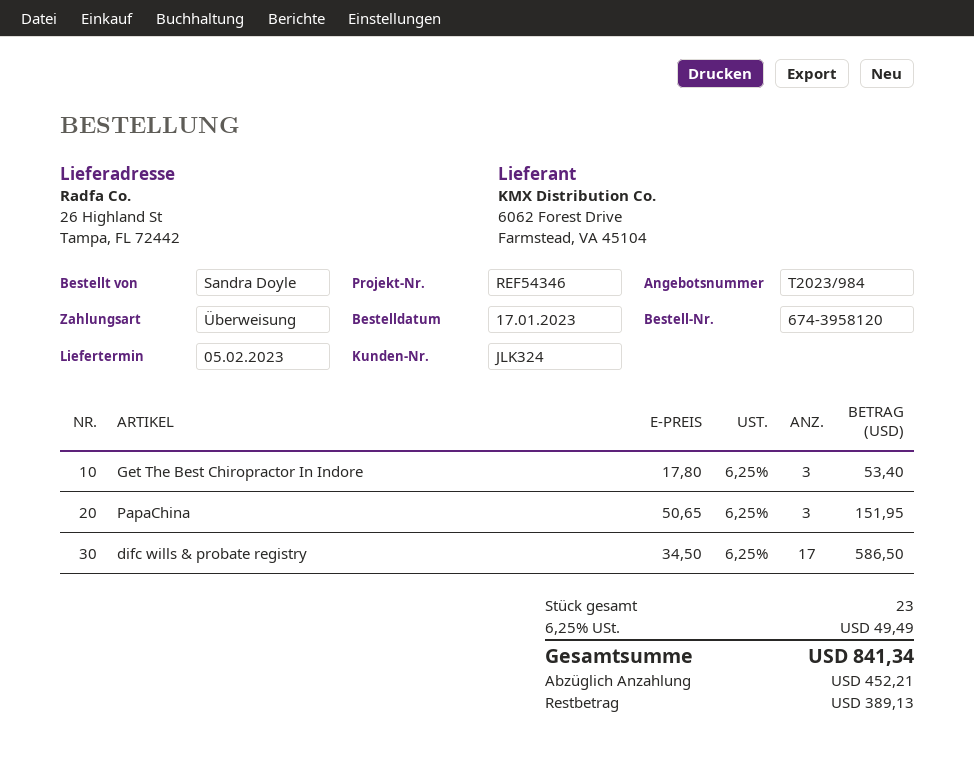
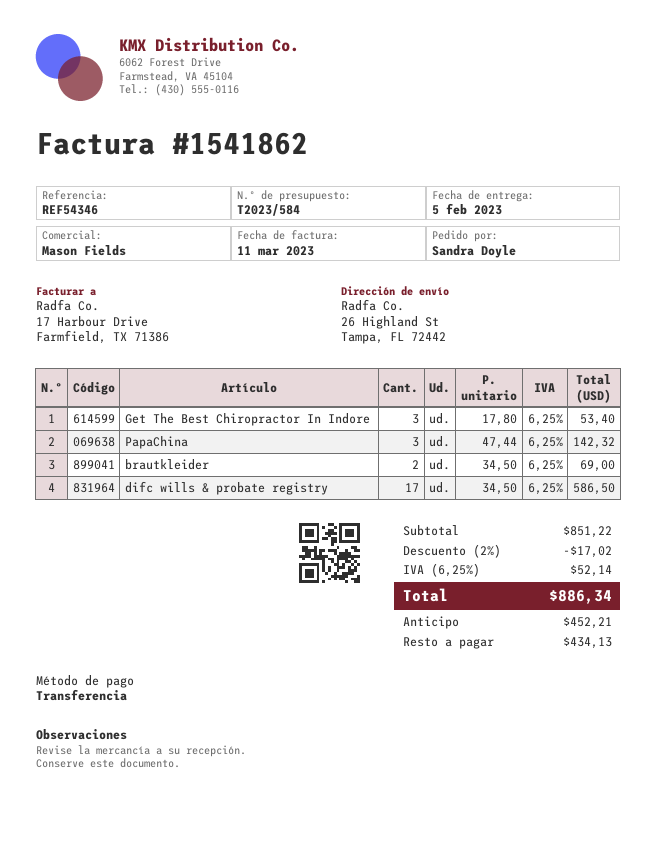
quote number: T2023/984 -> T2023/584
PapaChina: 3 x 50.65 = 151.95 -> 3 x 47.44 = 142.32
brautkleider: none -> 2 x 34.50 = 69.00
discount: none -> 2% = 17.02
tax: 6.25% = 49.49 -> 6.25% = 52.14
total: 841.34 -> 886.34
balance: 389.13 -> 434.13

